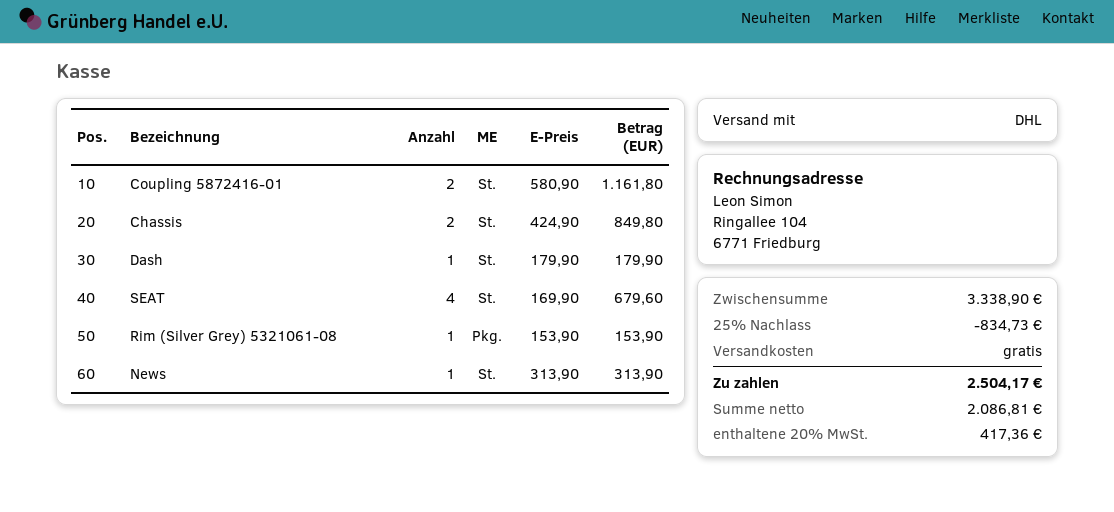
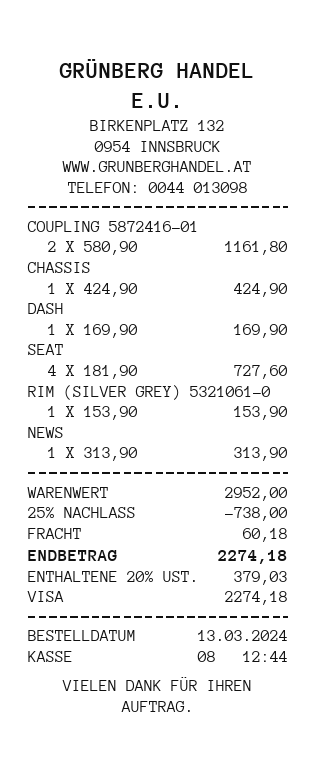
Chassis: 2 x 424.90 = 849.80 -> 1 x 424.90 = 424.90
Dash: 1 x 179.90 = 179.90 -> 1 x 169.90 = 169.90
SEAT: 4 x 169.90 = 679.60 -> 4 x 181.90 = 727.60
subtotal: 3338.90 -> 2952.00
discount: 25% = 834.73 -> 25% = 738.00
shipping: 0.00 -> 60.18
tax: 20% = 417.36 -> 20% = 379.03
total: 2504.17 -> 2274.18

